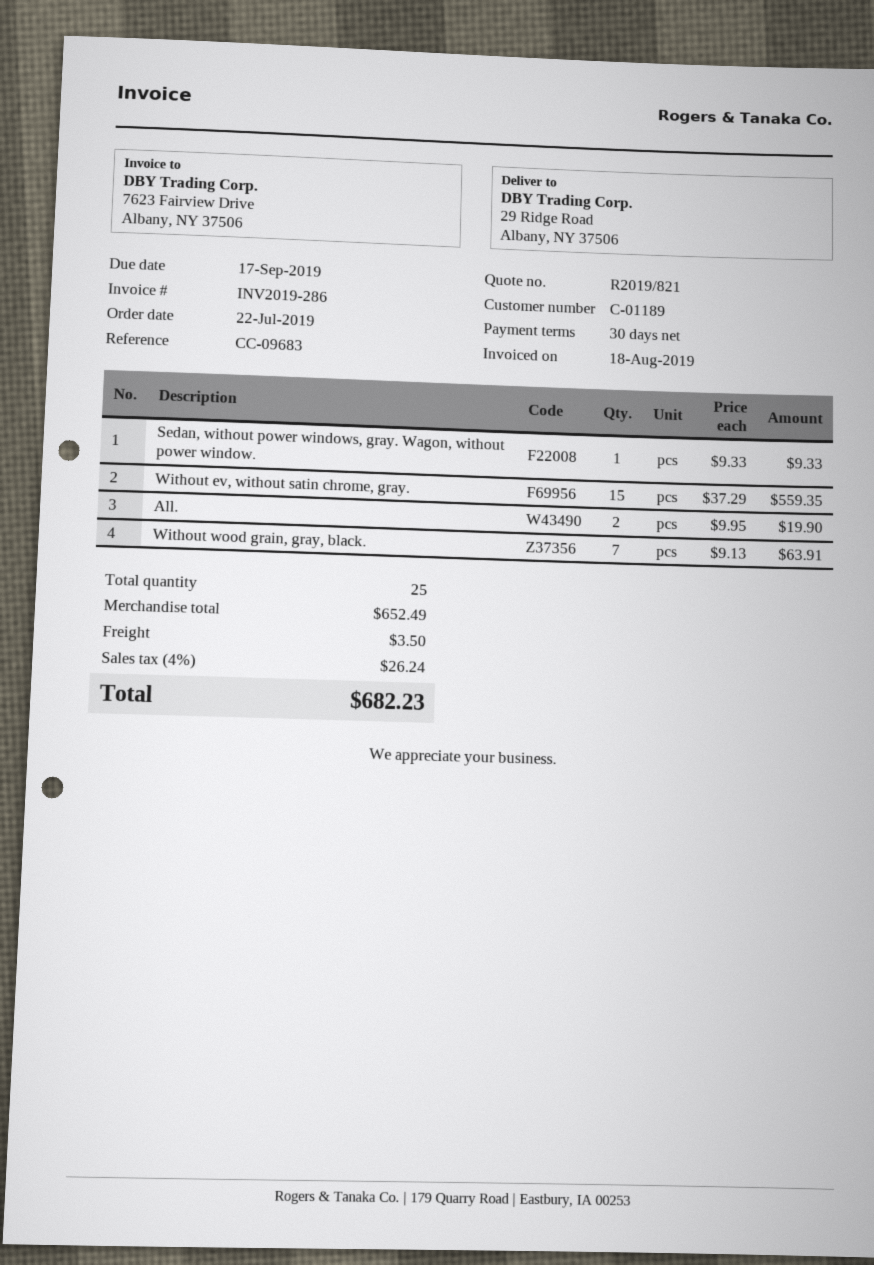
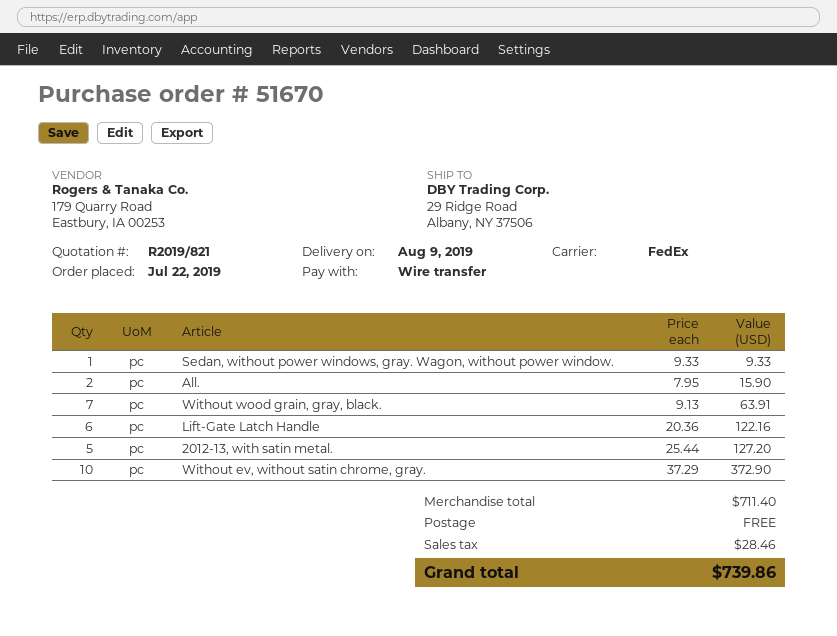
Without ev, without satin chrome, gray.: 15 x 37.29 = 559.35 -> 10 x 37.29 = 372.90
All.: 2 x 9.95 = 19.90 -> 2 x 7.95 = 15.90
Lift-Gate Latch Handle: none -> 6 x 20.36 = 122.16
2012-13, with satin metal.: none -> 5 x 25.44 = 127.20
subtotal: 652.49 -> 711.40
shipping: 3.50 -> 0.00
tax: 26.24 -> 28.46
total: 682.23 -> 739.86

